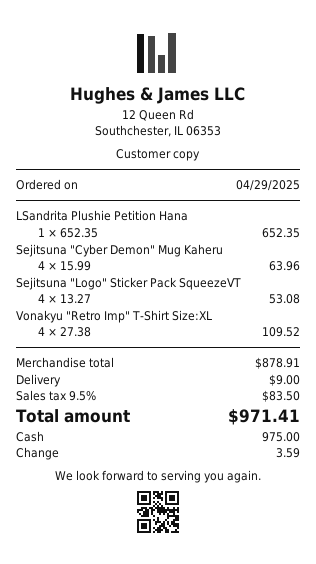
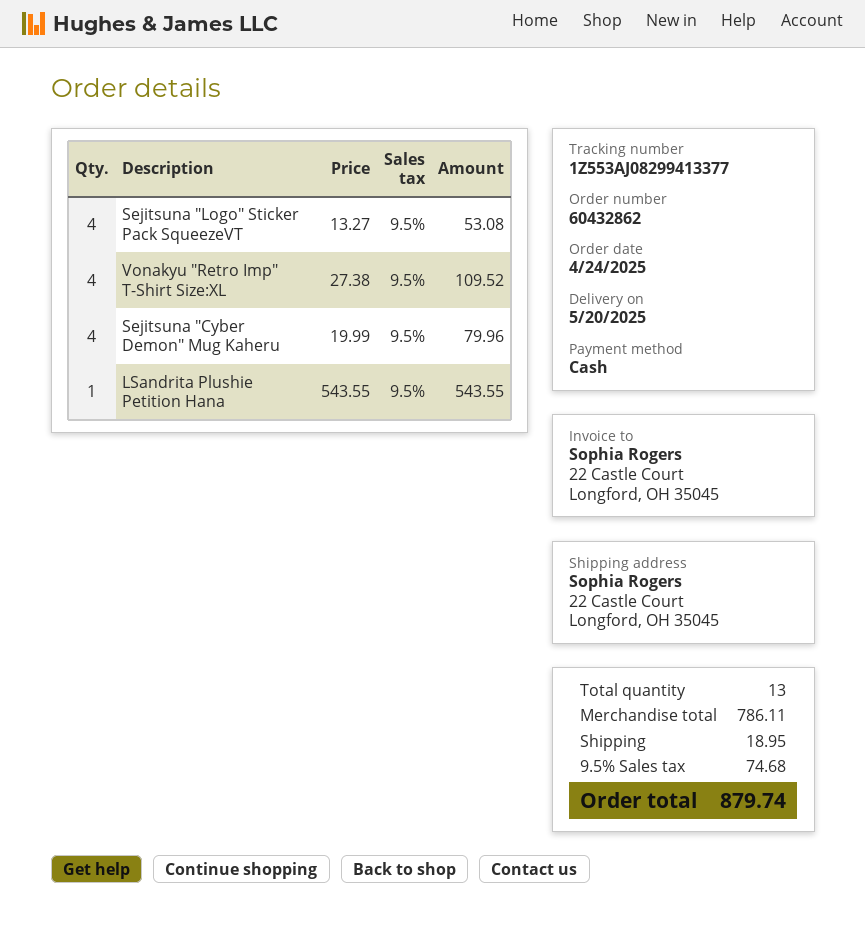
order date: 2025-04-29 -> 2025-04-24
LSandrita Plushie Petition Hana: 1 x 652.35 = 652.35 -> 1 x 543.55 = 543.55
Sejitsuna "Cyber Demon" Mug Kaheru: 4 x 15.99 = 63.96 -> 4 x 19.99 = 79.96
subtotal: 878.91 -> 786.11
shipping: 9.00 -> 18.95
tax: 9.5% = 83.50 -> 9.5% = 74.68
total: 971.41 -> 879.74

